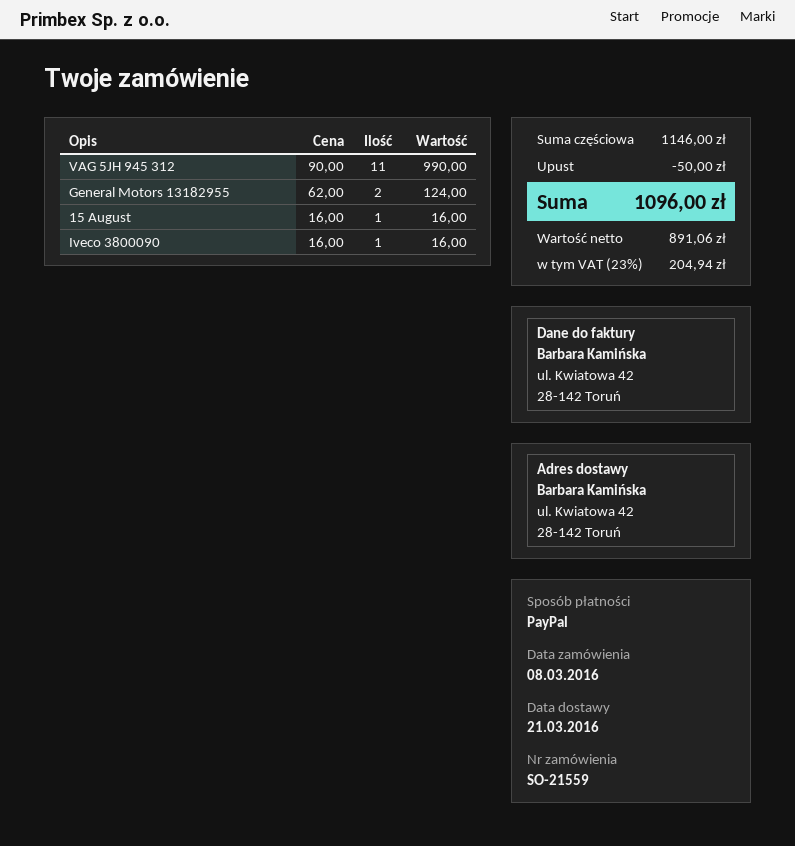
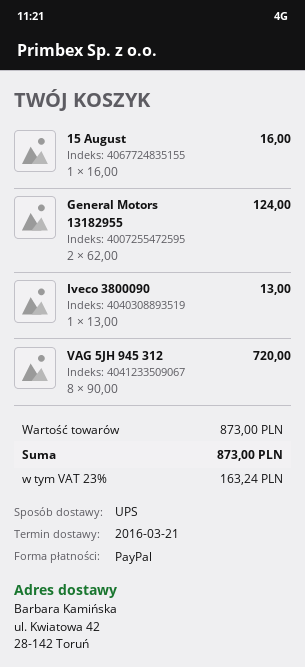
VAG 5JH 945 312: 11 x 90.00 = 990.00 -> 8 x 90.00 = 720.00
Iveco 3800090: 1 x 16.00 = 16.00 -> 1 x 13.00 = 13.00
subtotal: 1146.00 -> 873.00
discount: 50.00 -> none
tax: 23% = 204.94 -> 23% = 163.24
total: 1096.00 -> 873.00

